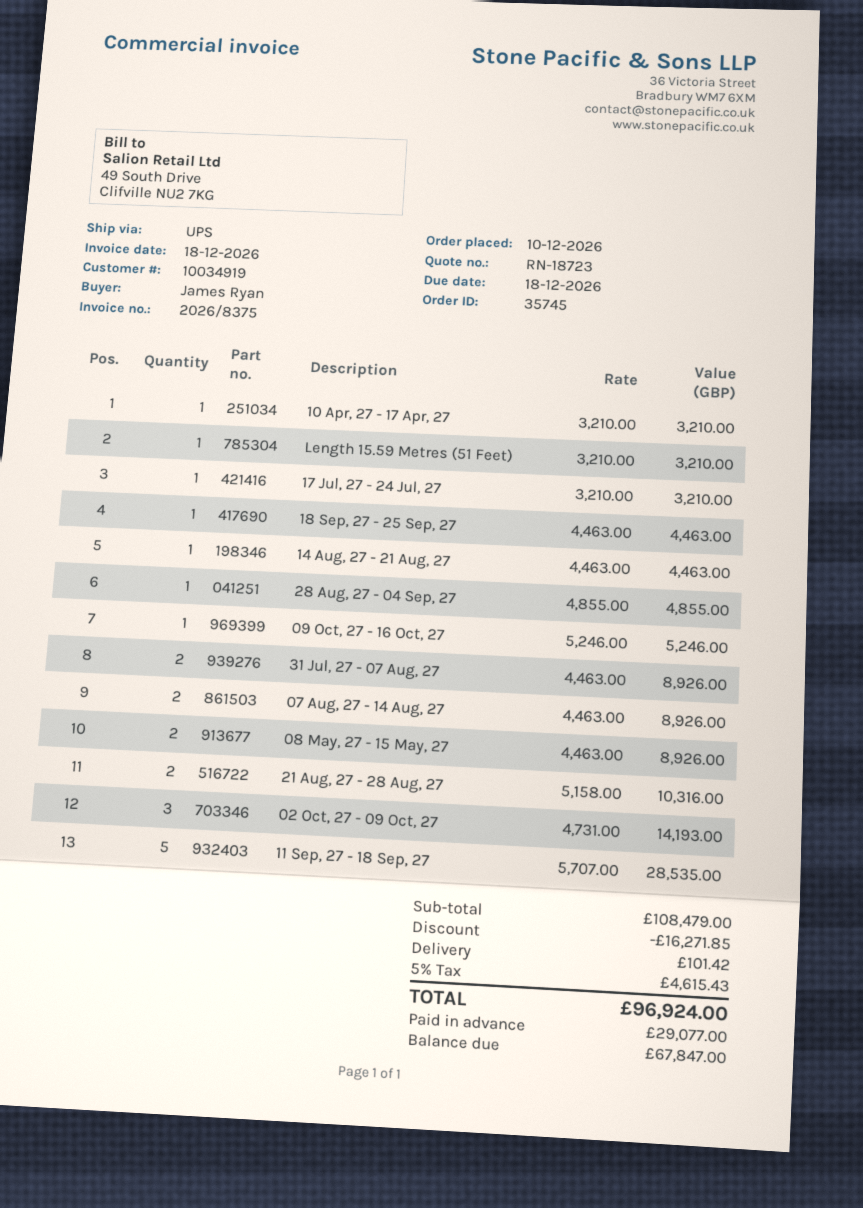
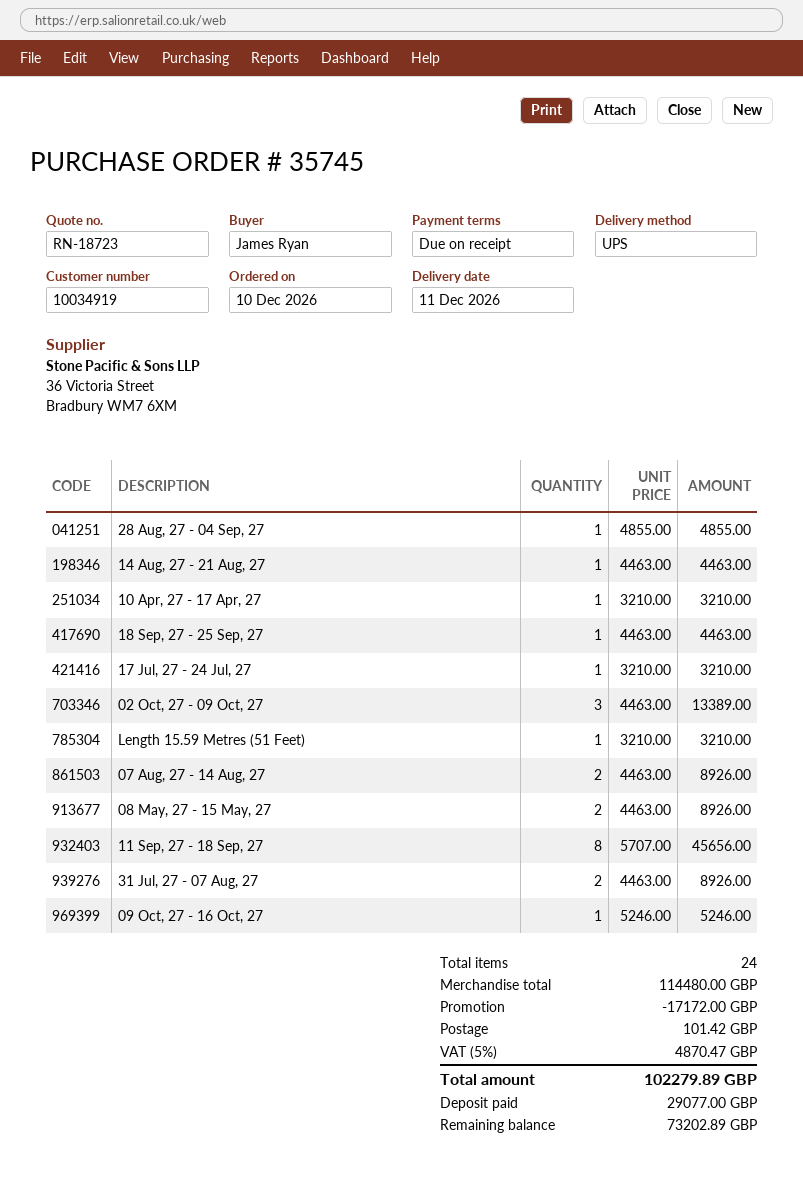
21 Aug, 27 - 28 Aug, 27: 2 x 5158.00 = 10316.00 -> none
02 Oct, 27 - 09 Oct, 27: 3 x 4731.00 = 14193.00 -> 3 x 4463.00 = 13389.00
11 Sep, 27 - 18 Sep, 27: 5 x 5707.00 = 28535.00 -> 8 x 5707.00 = 45656.00
subtotal: 108479.00 -> 114480.00
discount: 16271.85 -> 17172.00
tax: 5% = 4615.43 -> 5% = 4870.47
total: 96924.00 -> 102279.89
balance: 67847.00 -> 73202.89

